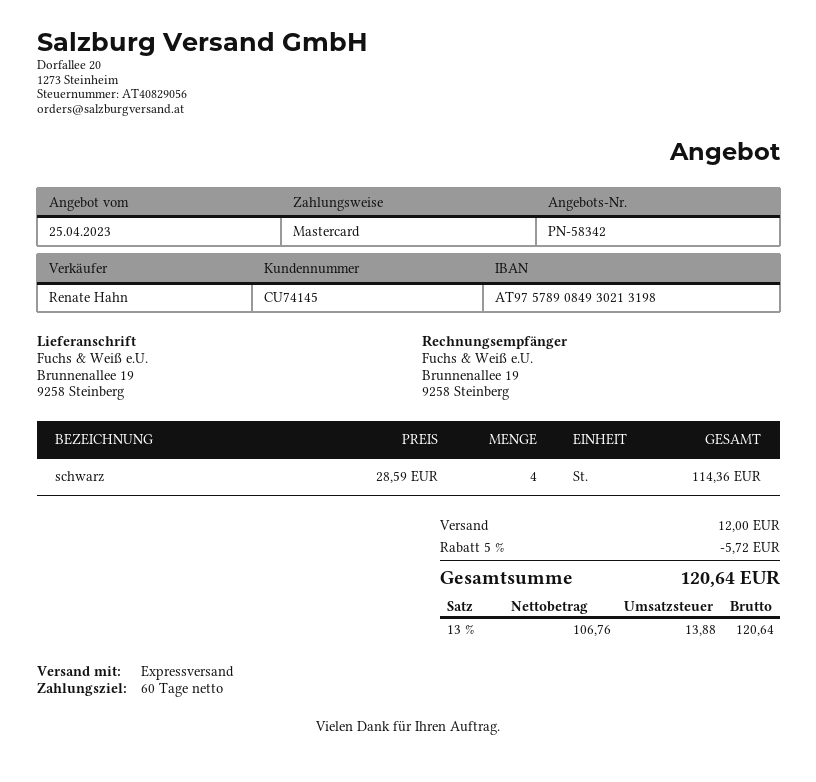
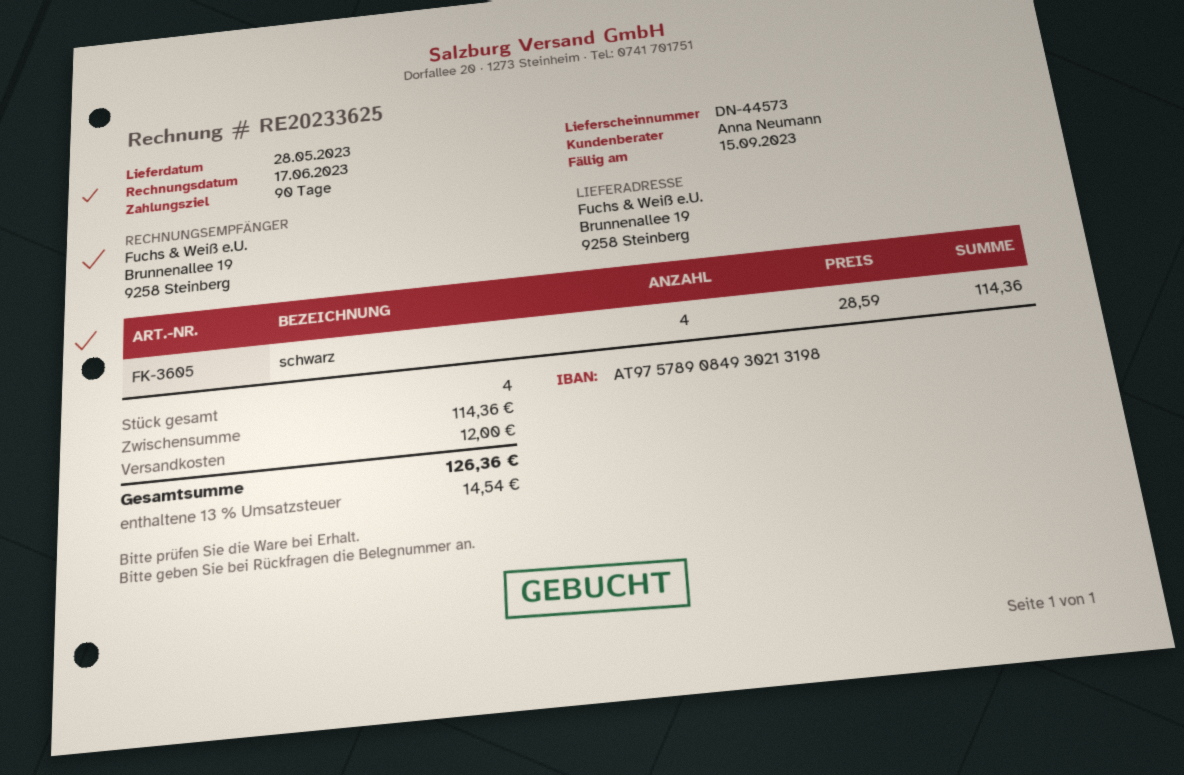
payment terms: 60 days -> 90 days
sales rep: Renate Hahn -> Anna Neumann
discount: 5% = 5.72 -> none
tax: 13% = 13.88 -> 13% = 14.54
total: 120.64 -> 126.36

